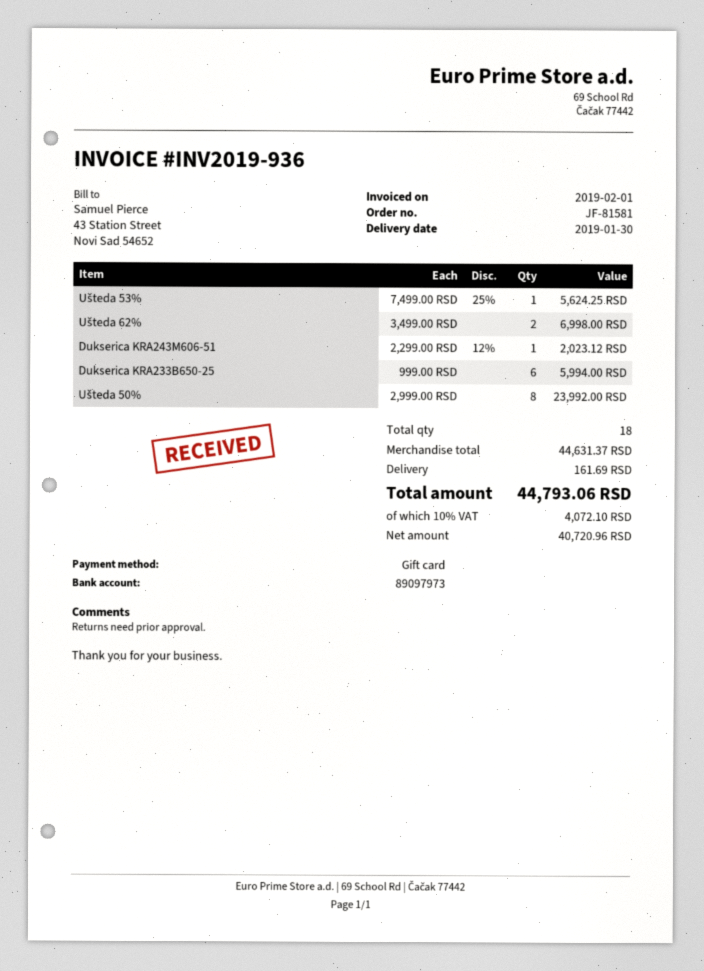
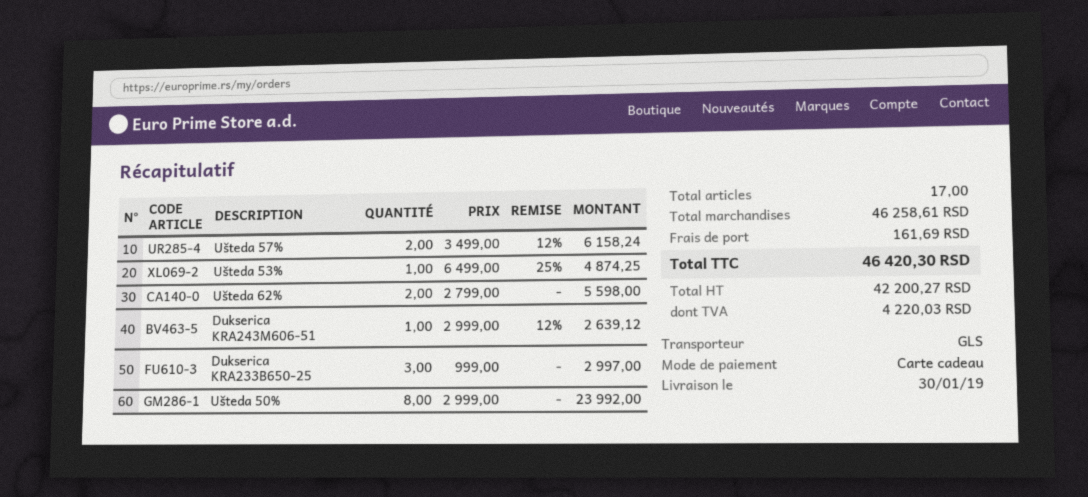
Ušteda 53%: 1 x 7499.00 - 25% = 5624.25 -> 1 x 6499.00 - 25% = 4874.25
Ušteda 62%: 2 x 3499.00 = 6998.00 -> 2 x 2799.00 = 5598.00
Dukserica KRA243M606-51: 1 x 2299.00 - 12% = 2023.12 -> 1 x 2999.00 - 12% = 2639.12
Dukserica KRA233B650-25: 6 x 999.00 = 5994.00 -> 3 x 999.00 = 2997.00
Ušteda 57%: none -> 2 x 3499.00 - 12% = 6158.24
total quantity: 18 -> 17
subtotal: 44631.37 -> 46258.61
net: 40720.96 -> 42200.27
tax: 4072.10 -> 4220.03
total: 44793.06 -> 46420.30

